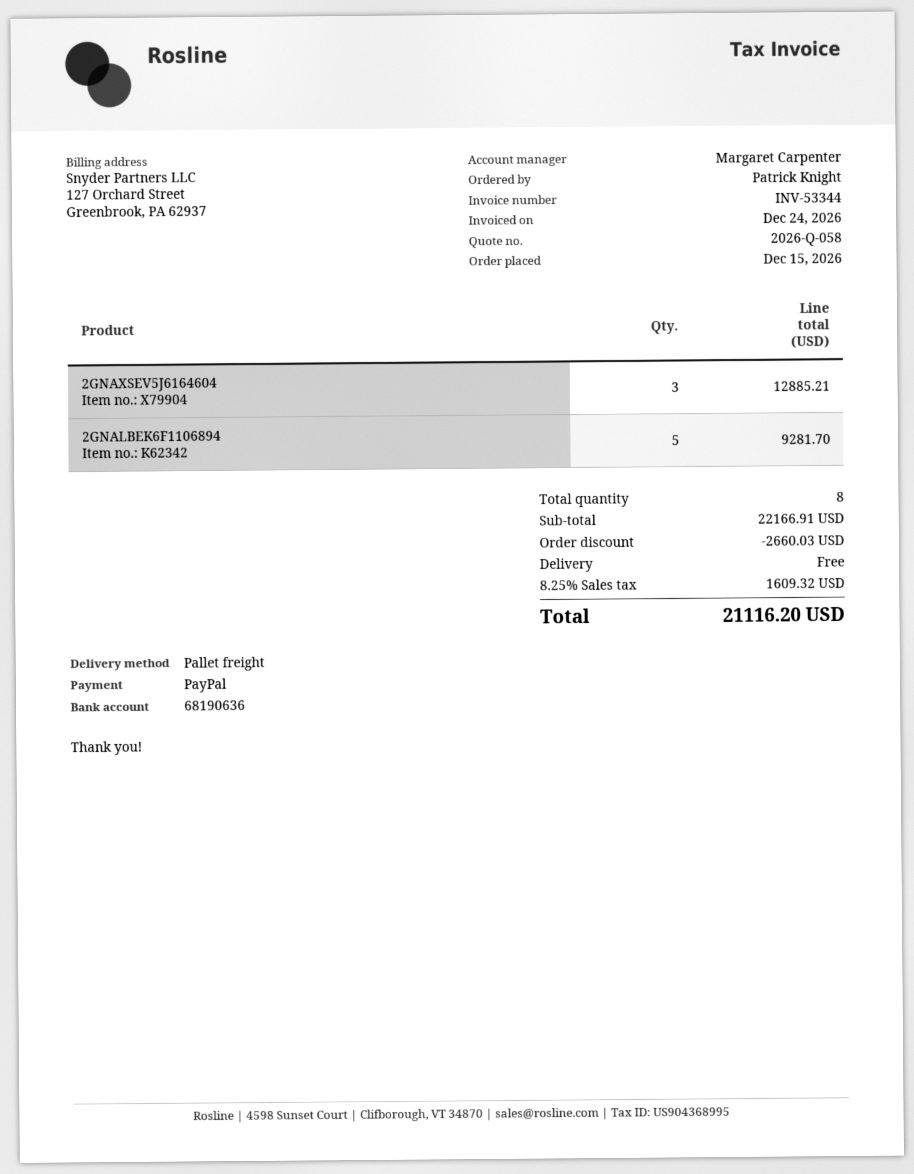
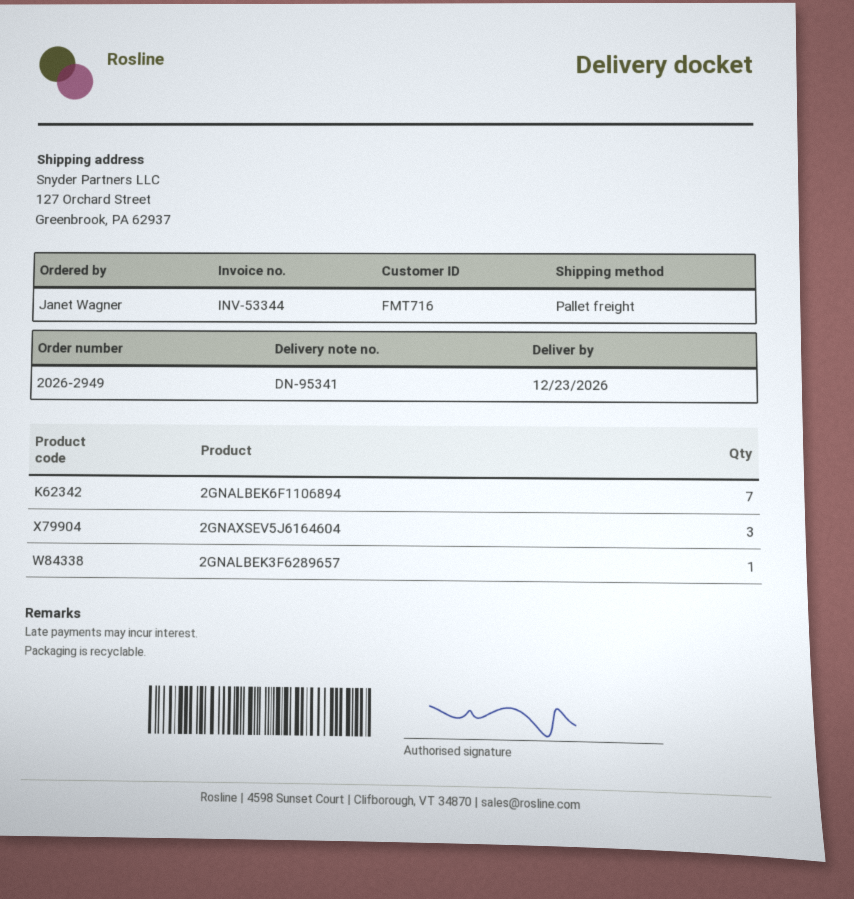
ordered by: Patrick Knight -> Janet Wagner
2GNALBEK6F1106894: 5 -> 7
2GNALBEK3F6289657: none -> 1

